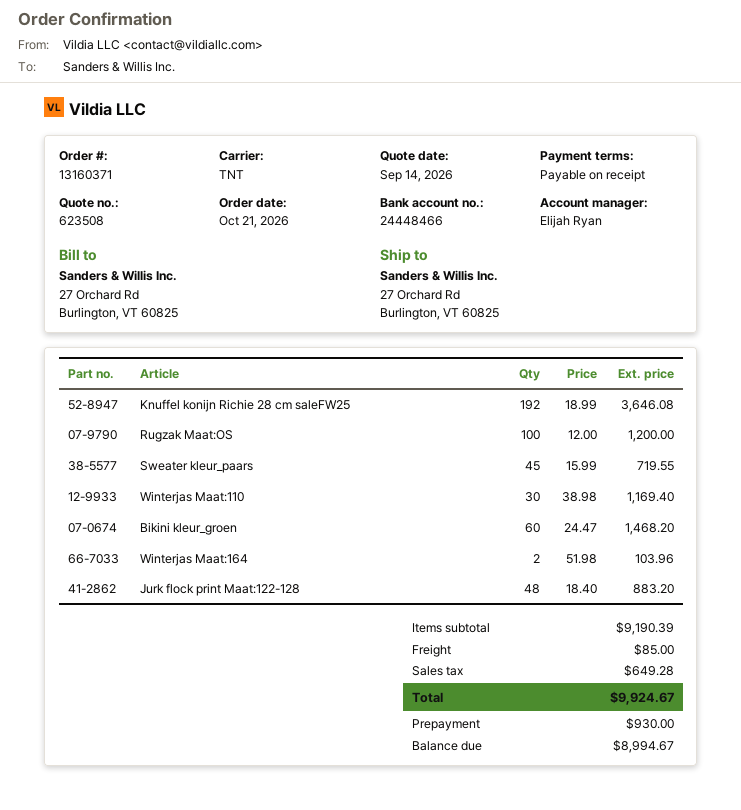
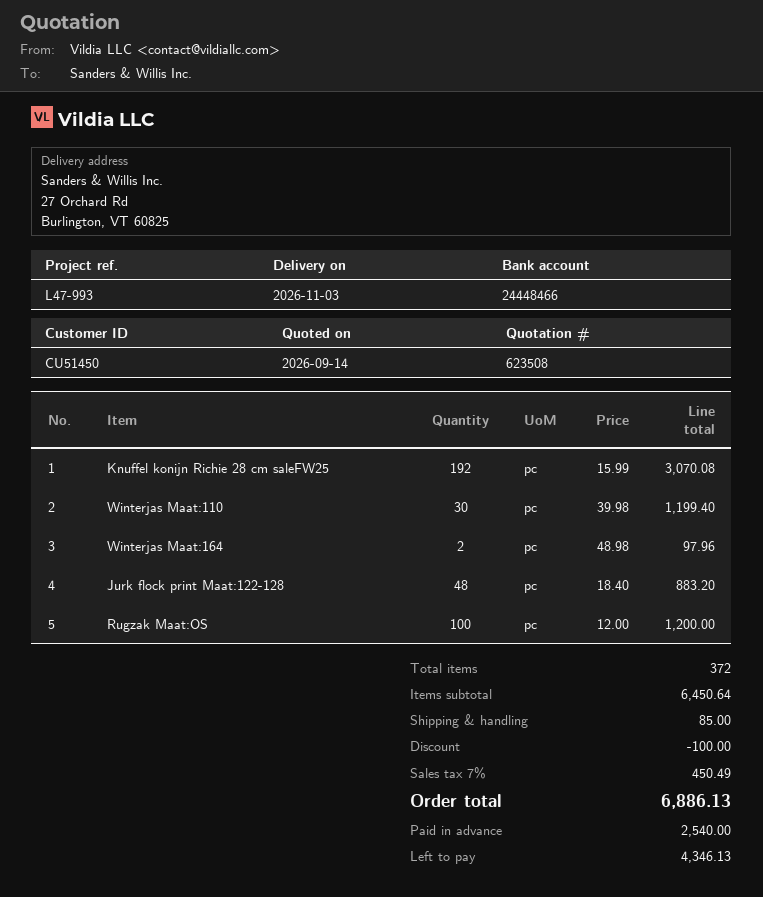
Knuffel konijn Richie 28 cm saleFW25: 192 x 18.99 = 3646.08 -> 192 x 15.99 = 3070.08
Sweater kleur_paars: 45 x 15.99 = 719.55 -> none
Winterjas Maat:110: 30 x 38.98 = 1169.40 -> 30 x 39.98 = 1199.40
Bikini kleur_groen: 60 x 24.47 = 1468.20 -> none
Winterjas Maat:164: 2 x 51.98 = 103.96 -> 2 x 48.98 = 97.96
subtotal: 9190.39 -> 6450.64
discount: none -> 100.00
tax: 649.28 -> 450.49
total: 9924.67 -> 6886.13
deposit: 930.00 -> 2540.00
balance: 8994.67 -> 4346.13

